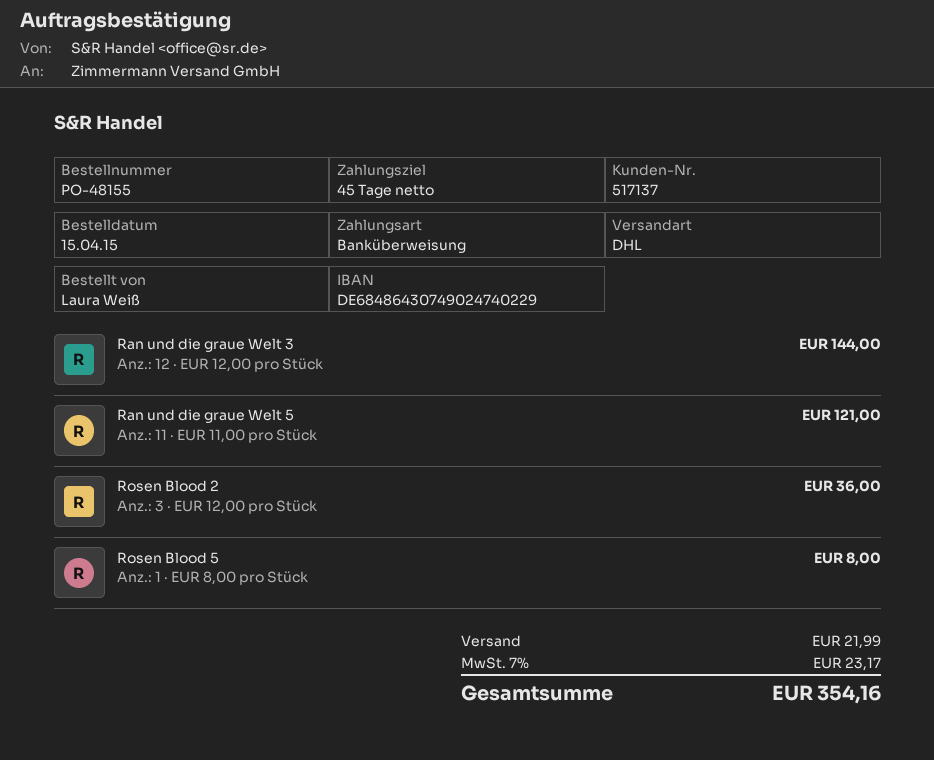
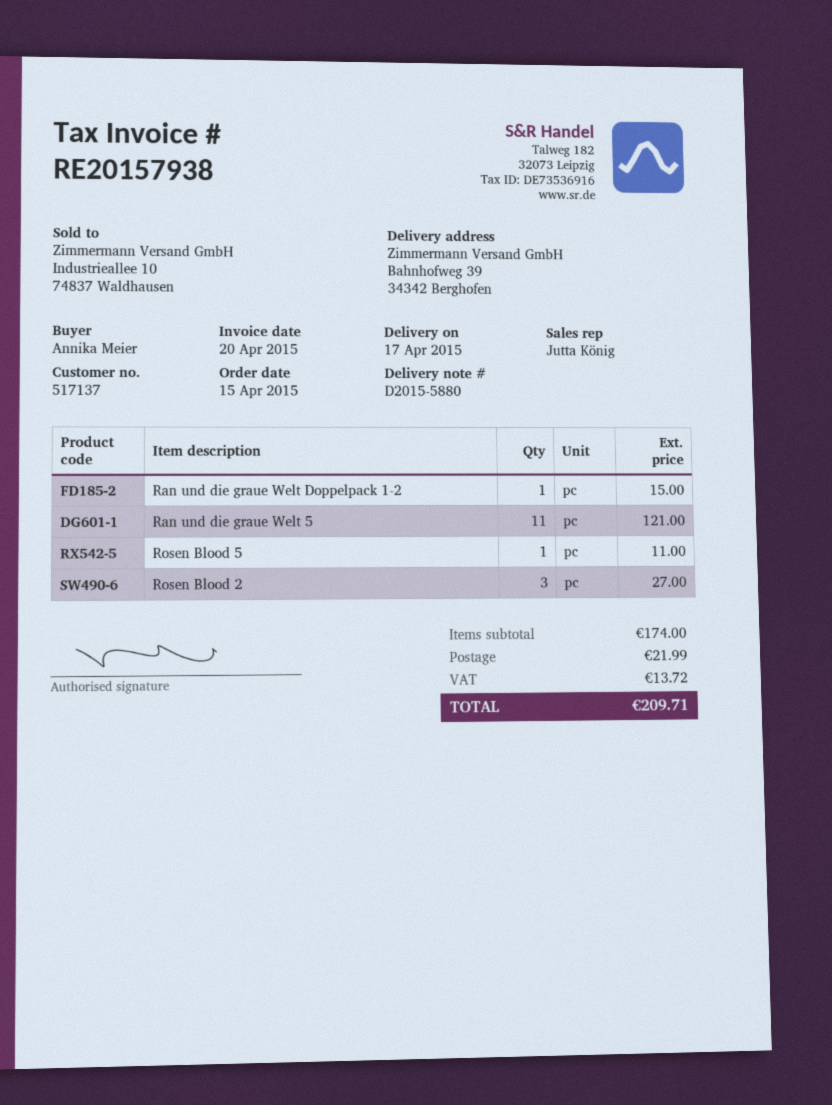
ordered by: Laura Weiß -> Annika Meier
Ran und die graue Welt 3: 12 for 144.00 -> none
Rosen Blood 2: 3 for 36.00 -> 3 for 27.00
Rosen Blood 5: 1 for 8.00 -> 1 for 11.00
Ran und die graue Welt Doppelpack 1-2: none -> 1 for 15.00
tax: 23.17 -> 13.72
total: 354.16 -> 209.71

